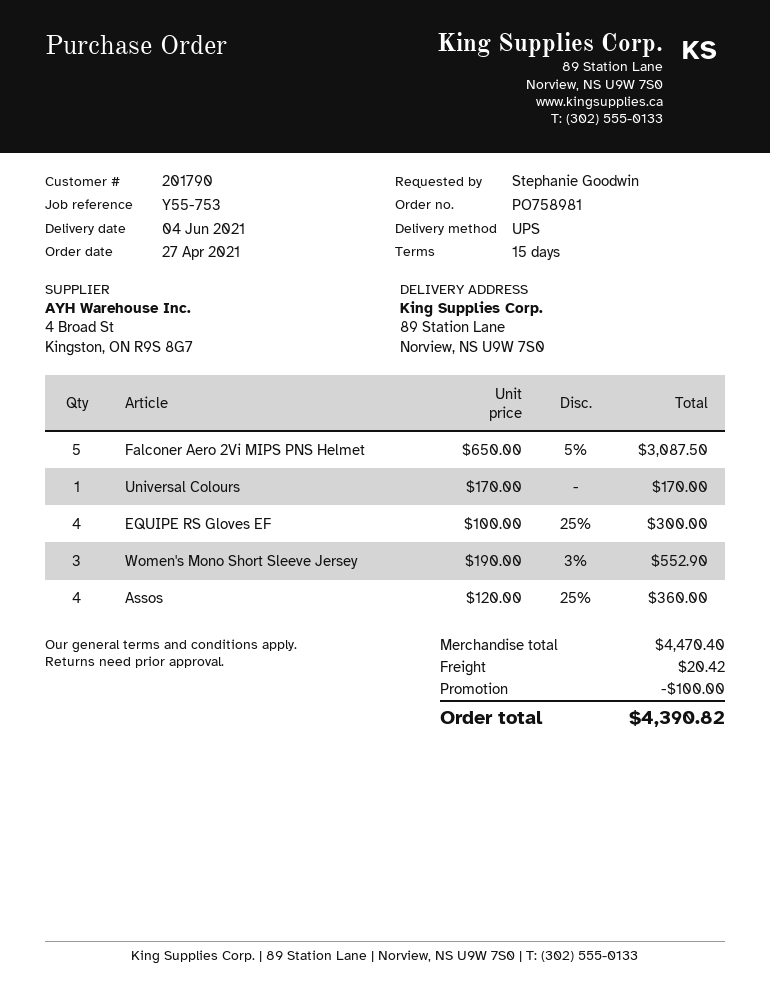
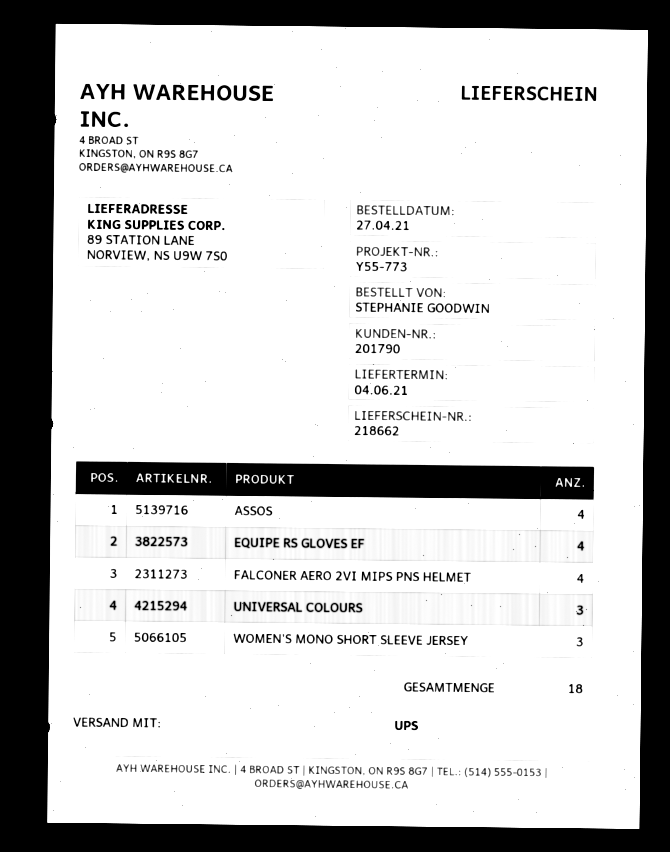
reference: Y55-753 -> Y55-773
Falconer Aero 2Vi MIPS PNS Helmet: 5 -> 4
Universal Colours: 1 -> 3

